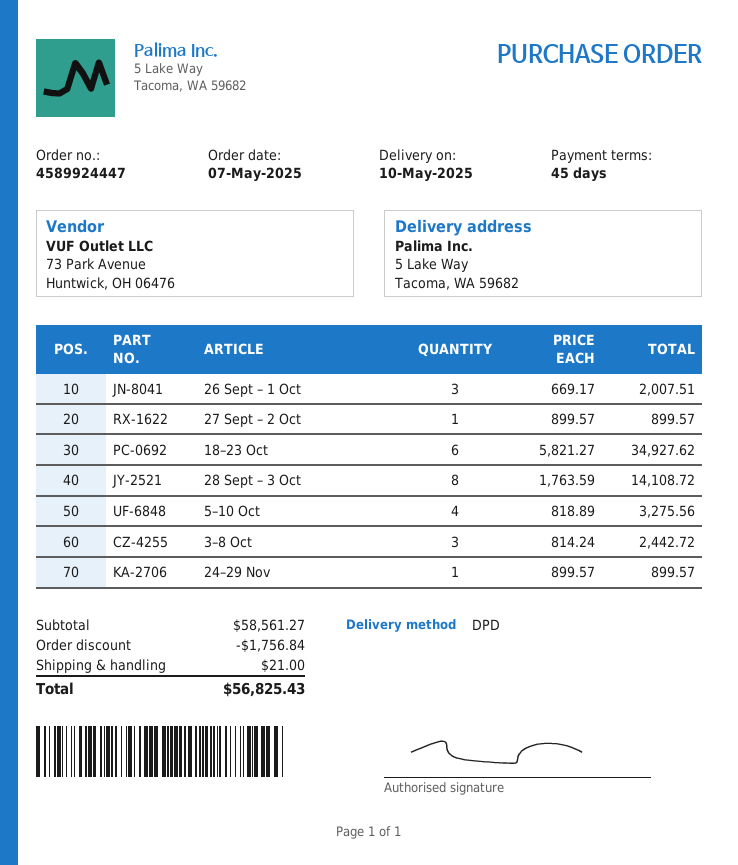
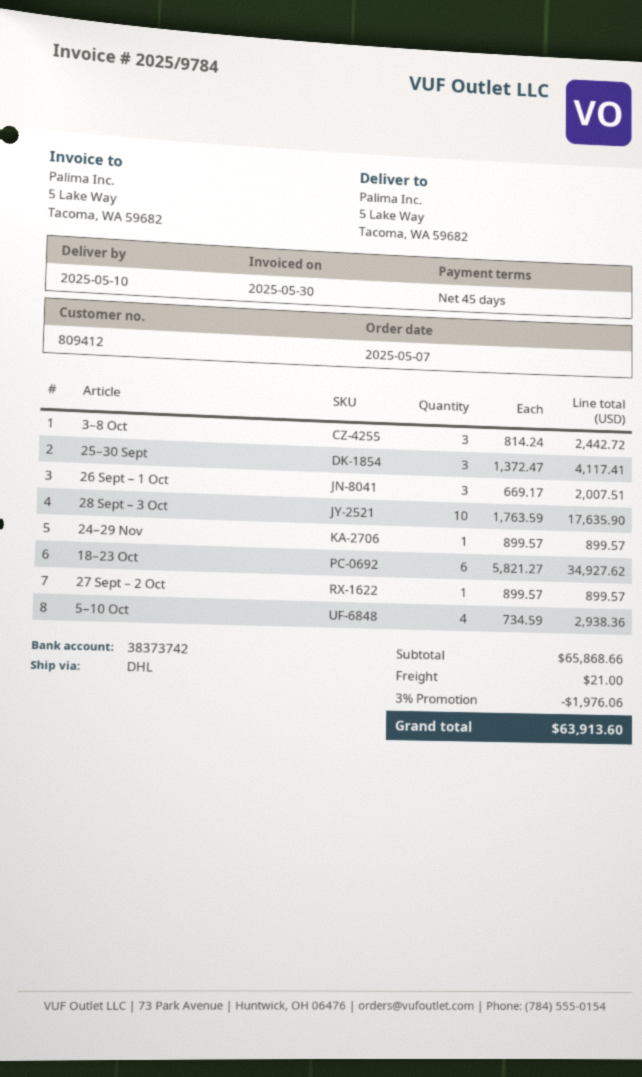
shipping method: DPD -> DHL
28 Sept – 3 Oct: 8 x 1763.59 = 14108.72 -> 10 x 1763.59 = 17635.90
5–10 Oct: 4 x 818.89 = 3275.56 -> 4 x 734.59 = 2938.36
25–30 Sept: none -> 3 x 1372.47 = 4117.41
subtotal: 58561.27 -> 65868.66
discount: 1756.84 -> 1976.06
total: 56825.43 -> 63913.60

